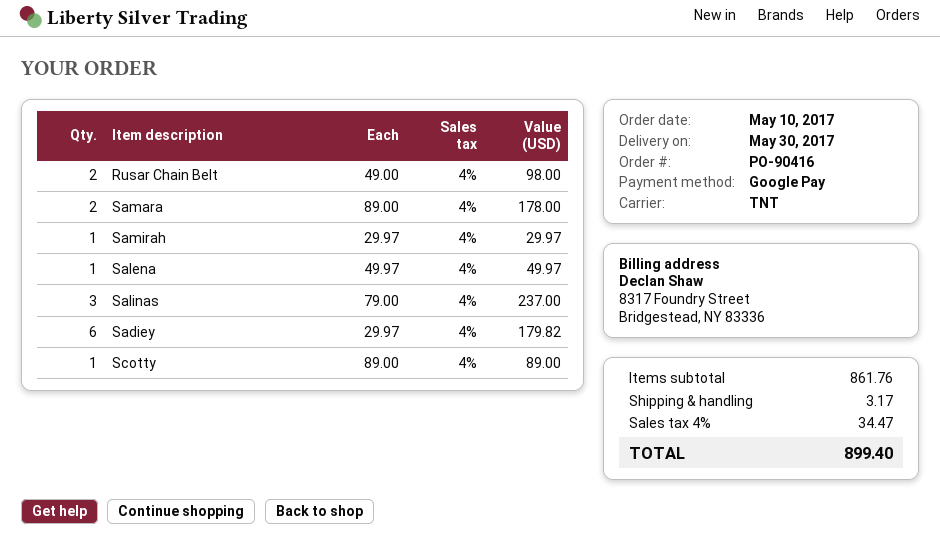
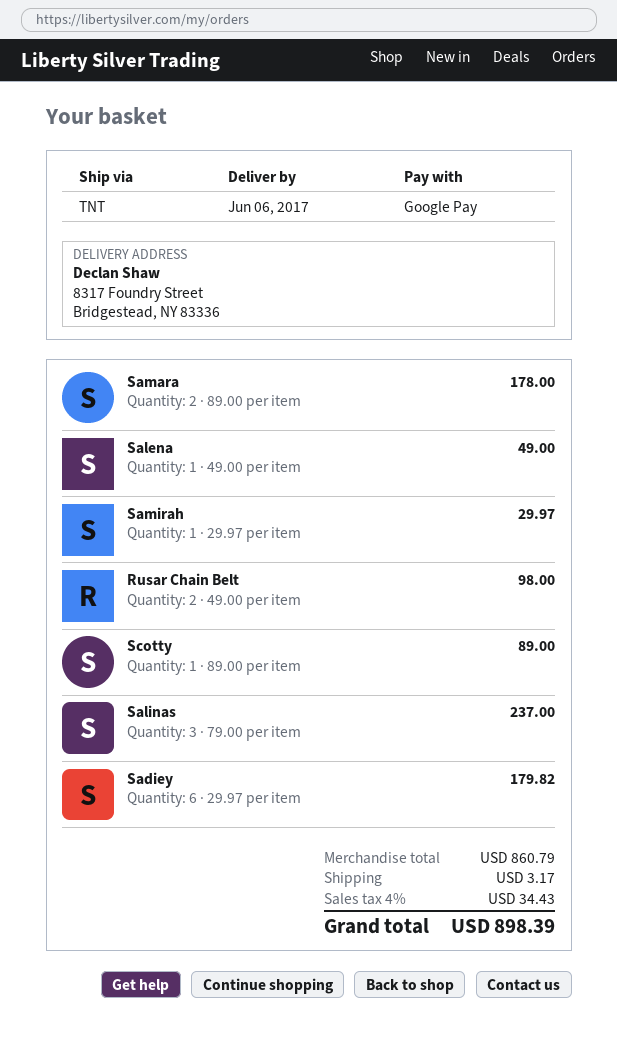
delivery date: 2017-05-30 -> 2017-06-06
Salena: 1 x 49.97 = 49.97 -> 1 x 49.00 = 49.00
subtotal: 861.76 -> 860.79
tax: 4% = 34.47 -> 4% = 34.43
total: 899.40 -> 898.39

